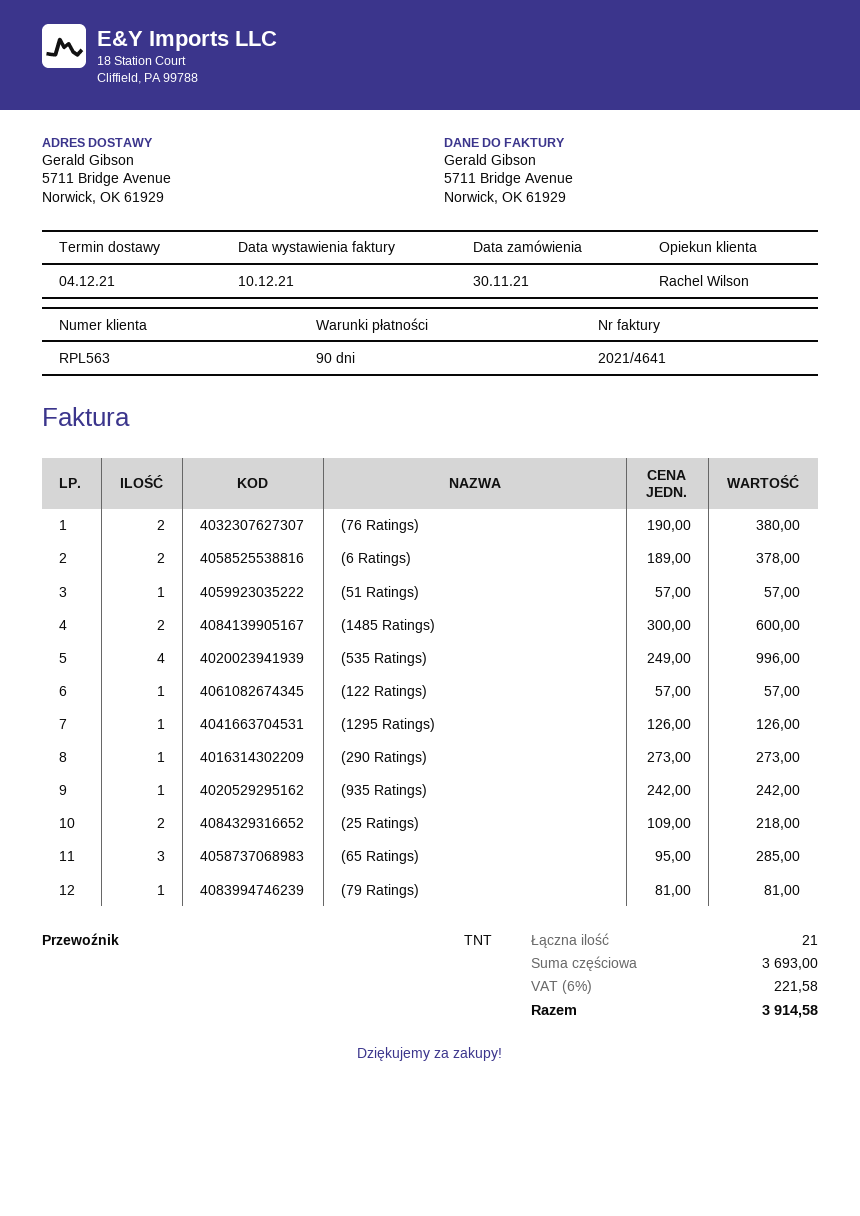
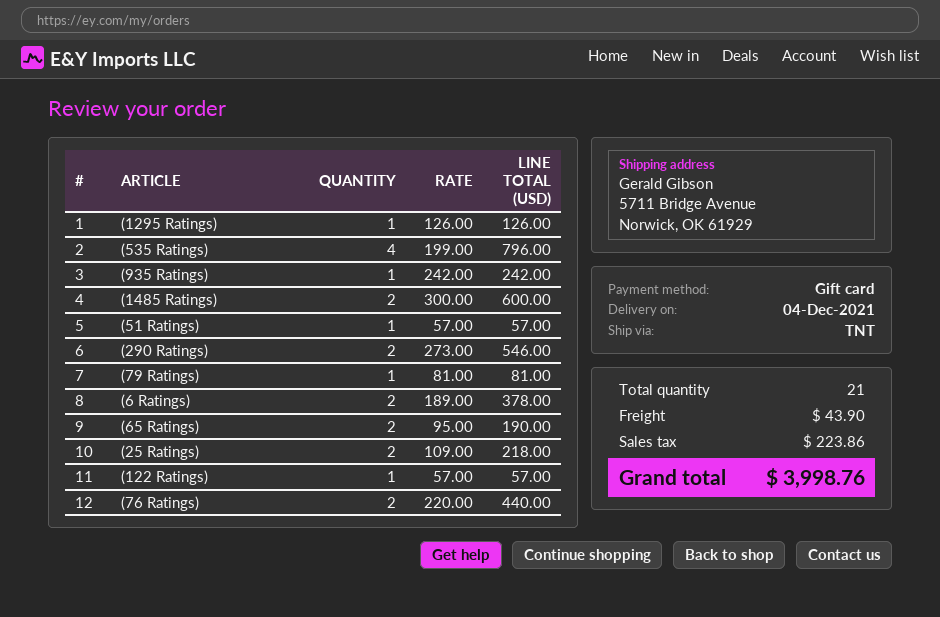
(76 Ratings): 2 x 190.00 = 380.00 -> 2 x 220.00 = 440.00
(535 Ratings): 4 x 249.00 = 996.00 -> 4 x 199.00 = 796.00
(290 Ratings): 1 x 273.00 = 273.00 -> 2 x 273.00 = 546.00
(65 Ratings): 3 x 95.00 = 285.00 -> 2 x 95.00 = 190.00
shipping: none -> 43.90
tax: 221.58 -> 223.86
total: 3914.58 -> 3998.76

